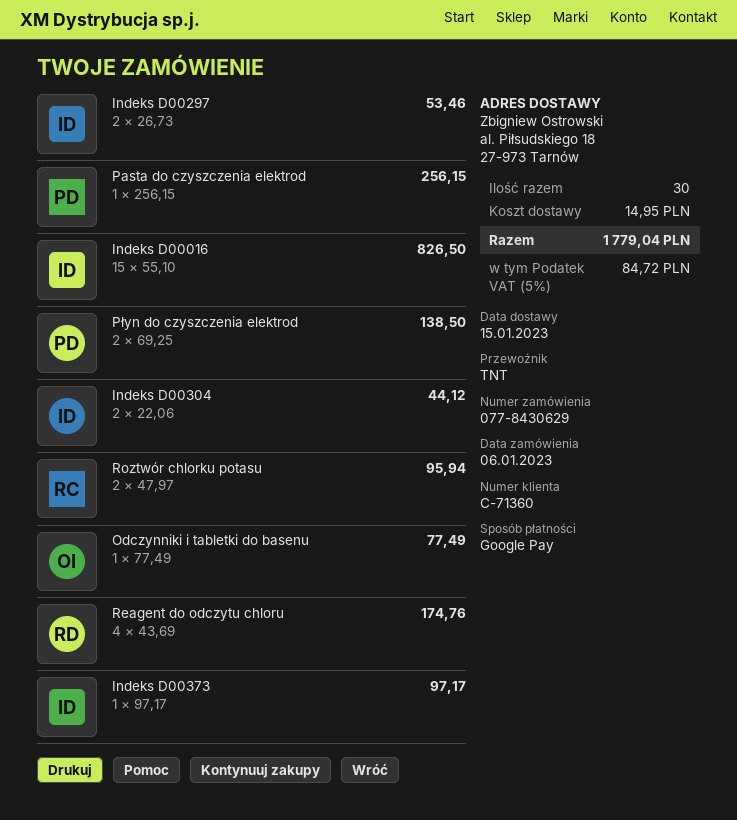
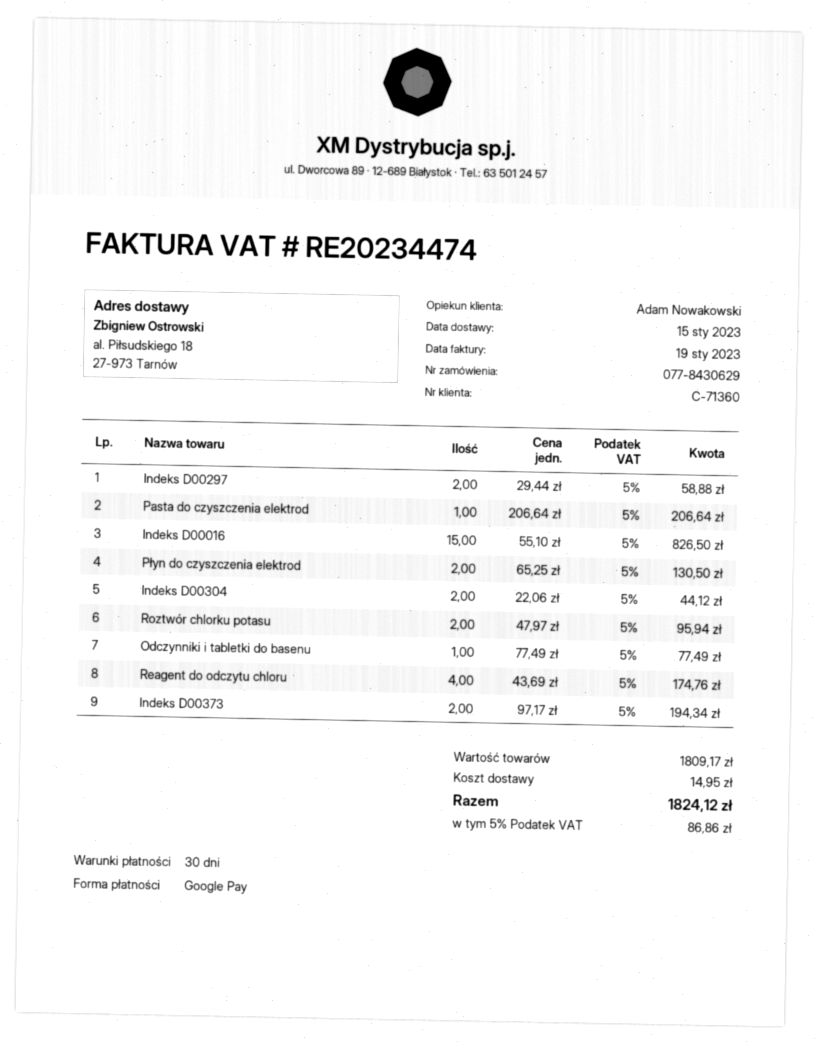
Indeks D00297: 2 x 26.73 = 53.46 -> 2 x 29.44 = 58.88
Pasta do czyszczenia elektrod: 1 x 256.15 = 256.15 -> 1 x 206.64 = 206.64
Płyn do czyszczenia elektrod: 2 x 69.25 = 138.50 -> 2 x 65.25 = 130.50
Indeks D00373: 1 x 97.17 = 97.17 -> 2 x 97.17 = 194.34
tax: 5% = 84.72 -> 5% = 86.86
total: 1779.04 -> 1824.12

